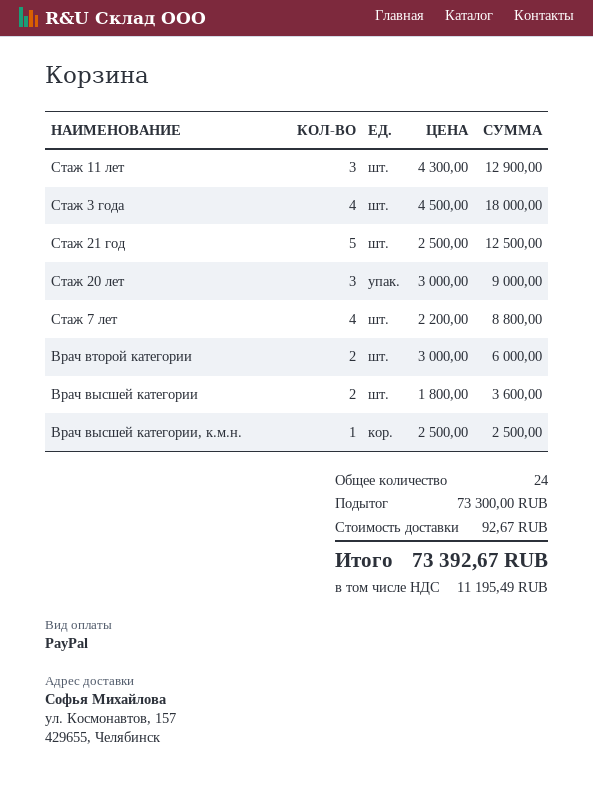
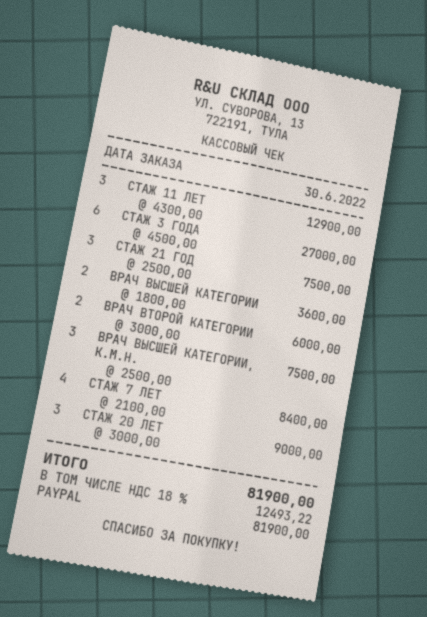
Стаж 3 года: 4 x 4500.00 = 18000.00 -> 6 x 4500.00 = 27000.00
Стаж 21 год: 5 x 2500.00 = 12500.00 -> 3 x 2500.00 = 7500.00
Стаж 7 лет: 4 x 2200.00 = 8800.00 -> 4 x 2100.00 = 8400.00
Врач высшей категории, к.м.н.: 1 x 2500.00 = 2500.00 -> 3 x 2500.00 = 7500.00
shipping: 92.67 -> none
tax: 11195.49 -> 12493.22
total: 73392.67 -> 81900.00

